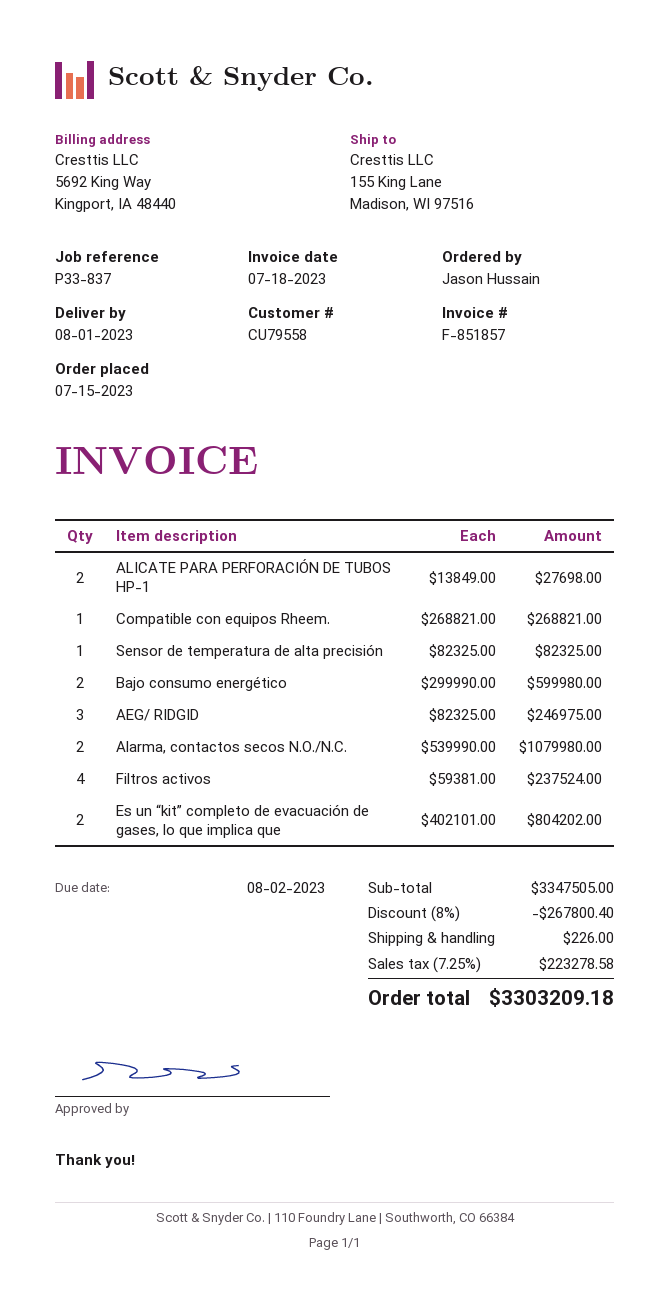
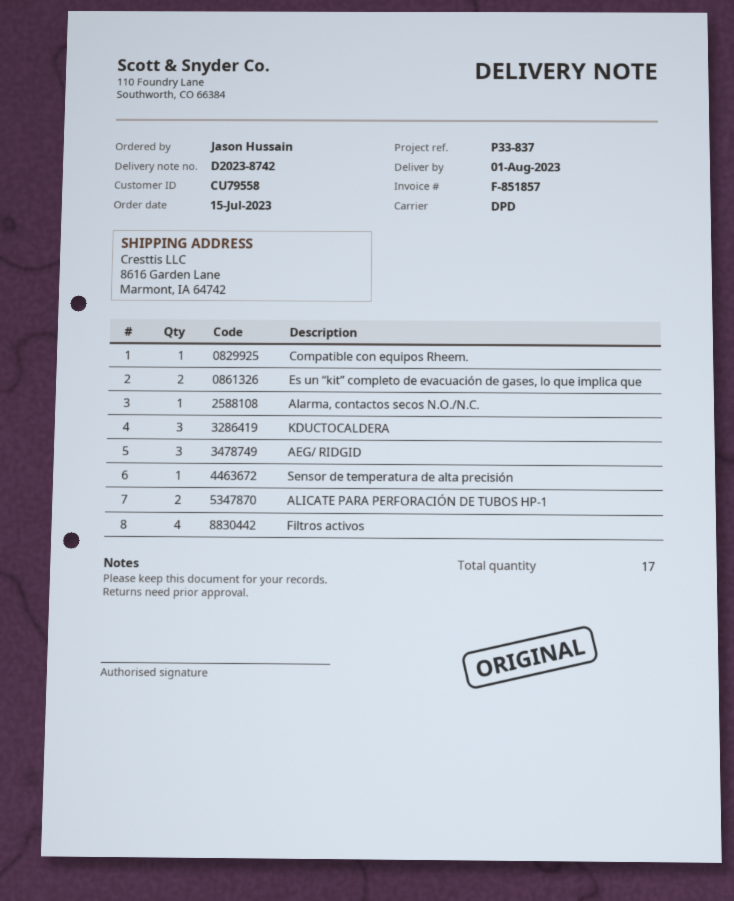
ship to: 155 King Lane, Madison, WI 97516 -> 8616 Garden Lane, Marmont, IA 64742
Bajo consumo energético: 2 -> none
Alarma, contactos secos N.O./N.C.: 2 -> 1
KDUCTOCALDERA: none -> 3

